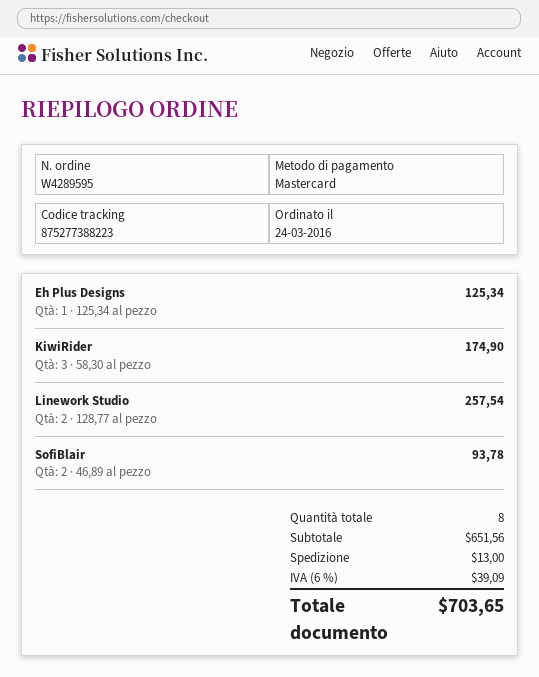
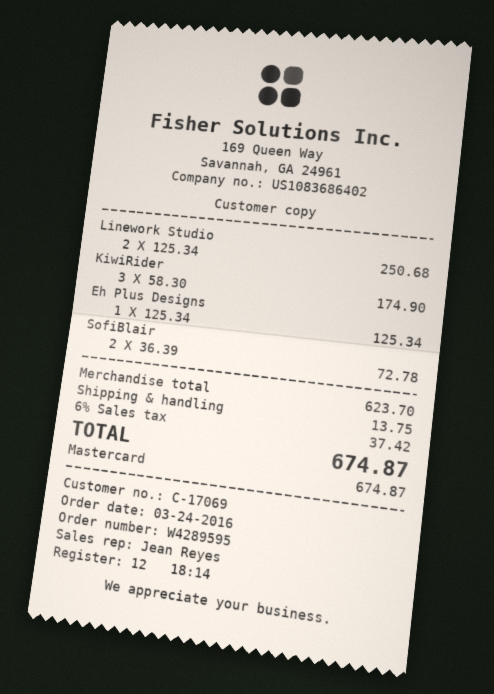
Linework Studio: 2 x 128.77 = 257.54 -> 2 x 125.34 = 250.68
SofiBlair: 2 x 46.89 = 93.78 -> 2 x 36.39 = 72.78
subtotal: 651.56 -> 623.70
shipping: 13.00 -> 13.75
tax: 6% = 39.09 -> 6% = 37.42
total: 703.65 -> 674.87

